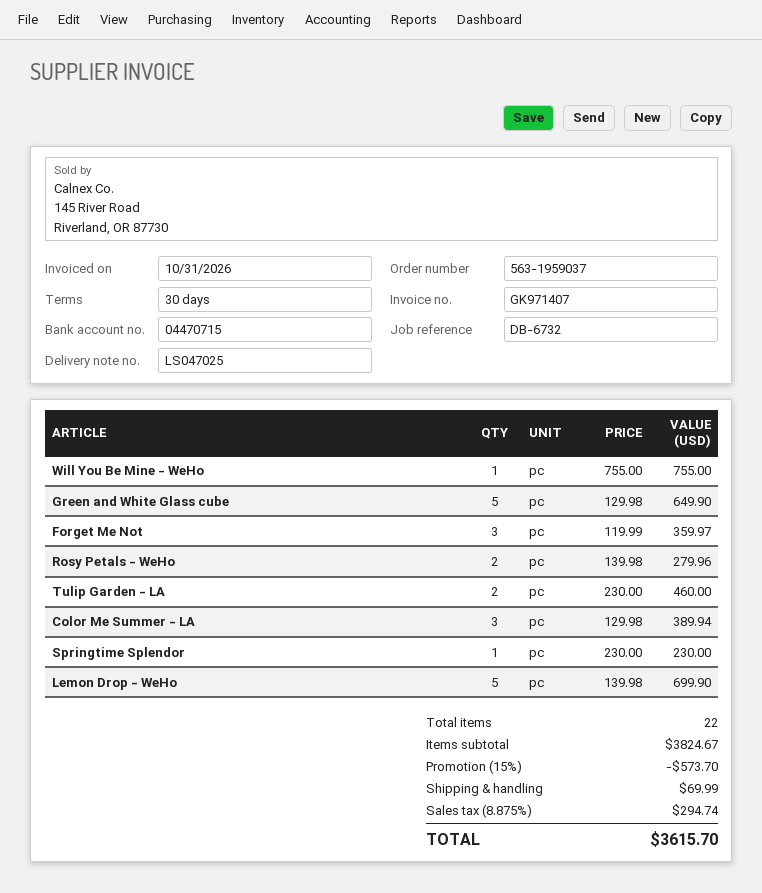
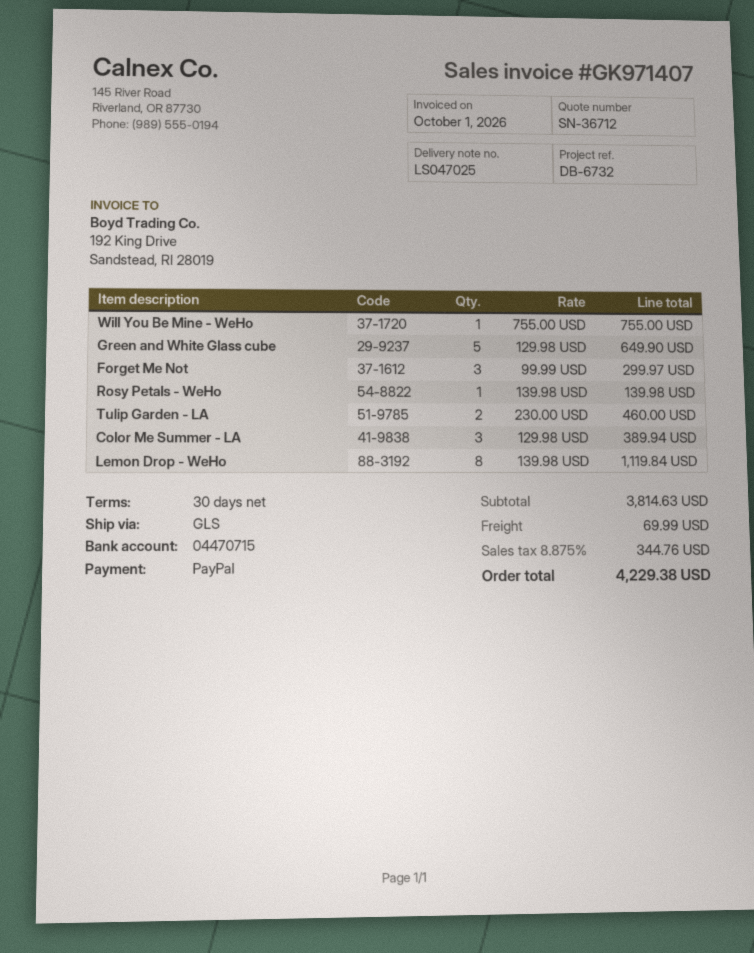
invoice date: 2026-10-31 -> 2026-10-01
Forget Me Not: 3 x 119.99 = 359.97 -> 3 x 99.99 = 299.97
Rosy Petals - WeHo: 2 x 139.98 = 279.96 -> 1 x 139.98 = 139.98
Springtime Splendor: 1 x 230.00 = 230.00 -> none
Lemon Drop - WeHo: 5 x 139.98 = 699.90 -> 8 x 139.98 = 1119.84
subtotal: 3824.67 -> 3814.63
discount: 15% = 573.70 -> none
tax: 8.875% = 294.74 -> 8.875% = 344.76
total: 3615.70 -> 4229.38

